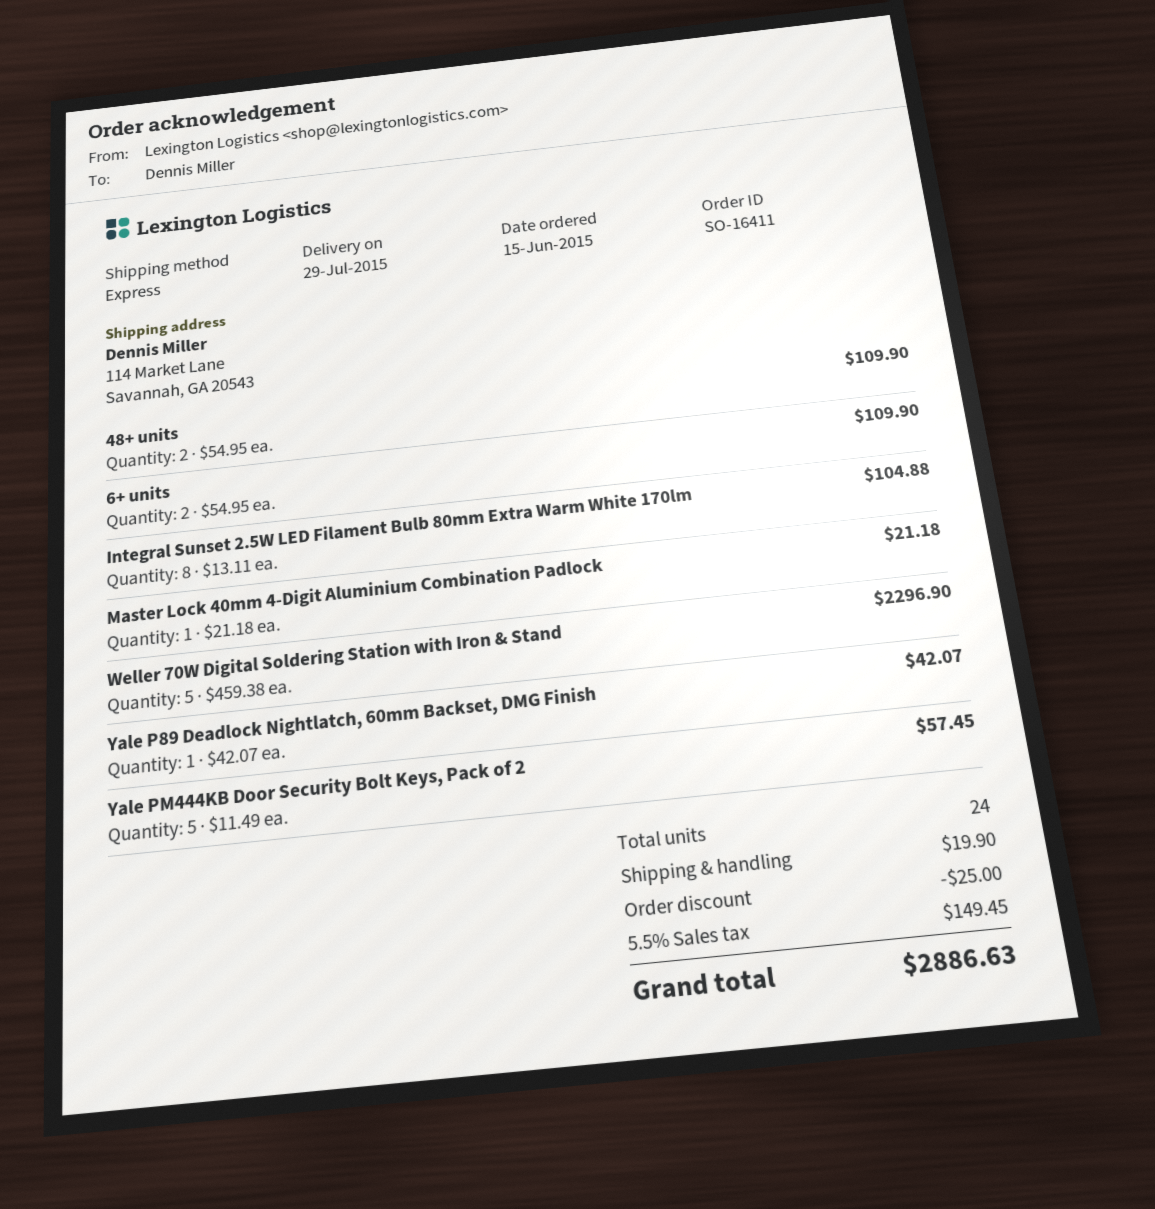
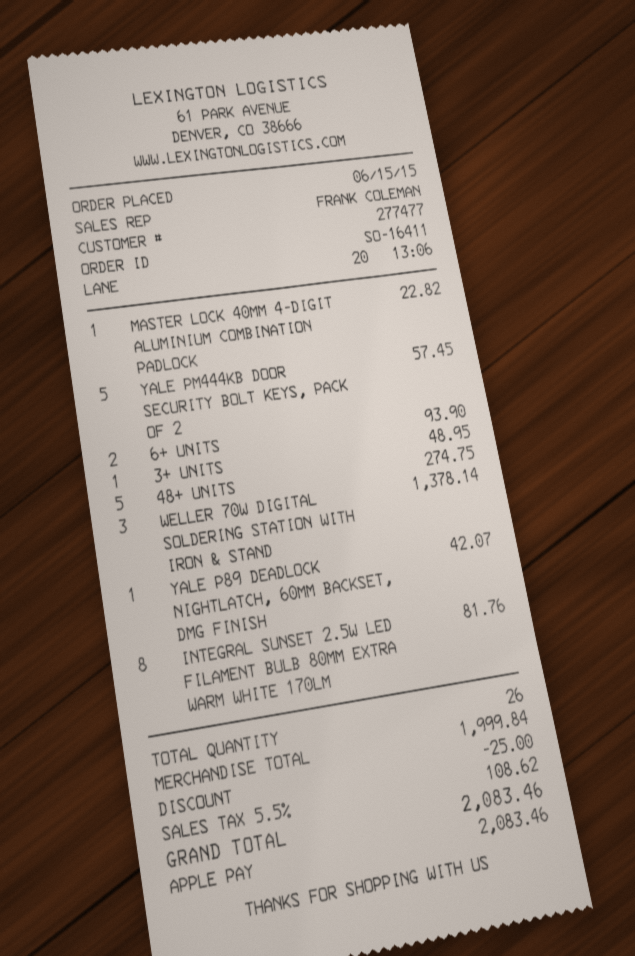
48+ units: 2 for 109.90 -> 5 for 274.75
6+ units: 2 for 109.90 -> 2 for 93.90
Integral Sunset 2.5W LED Filament Bulb 80mm Extra Warm White 170lm: 8 for 104.88 -> 8 for 81.76
Master Lock 40mm 4-Digit Aluminium Combination Padlock: 1 for 21.18 -> 1 for 22.82
Weller 70W Digital Soldering Station with Iron & Stand: 5 for 2296.90 -> 3 for 1378.14
3+ UNITS: none -> 1 for 48.95
total quantity: 24 -> 26
shipping: 19.90 -> none
tax: 5.5% = 149.45 -> 5.5% = 108.62
total: 2886.63 -> 2083.46

